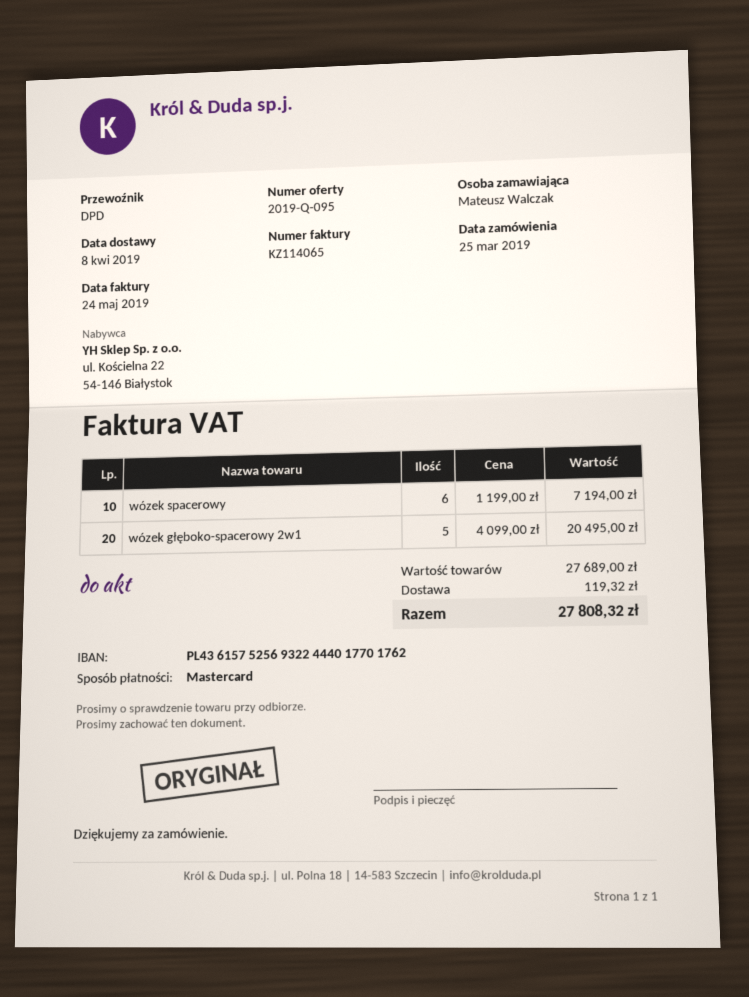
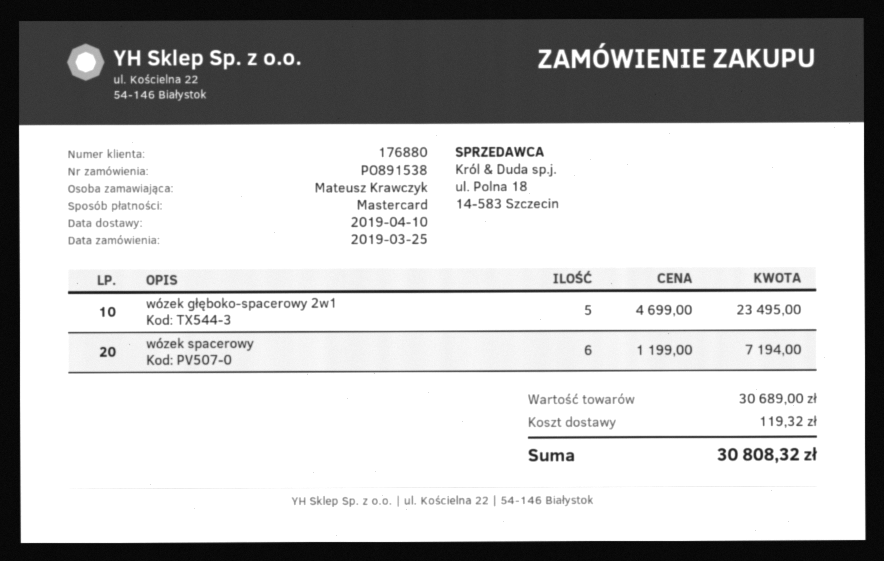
delivery date: 2019-04-08 -> 2019-04-10
ordered by: Mateusz Walczak -> Mateusz Krawczyk
wózek głęboko-spacerowy 2w1: 5 x 4099.00 = 20495.00 -> 5 x 4699.00 = 23495.00
subtotal: 27689.00 -> 30689.00
total: 27808.32 -> 30808.32

